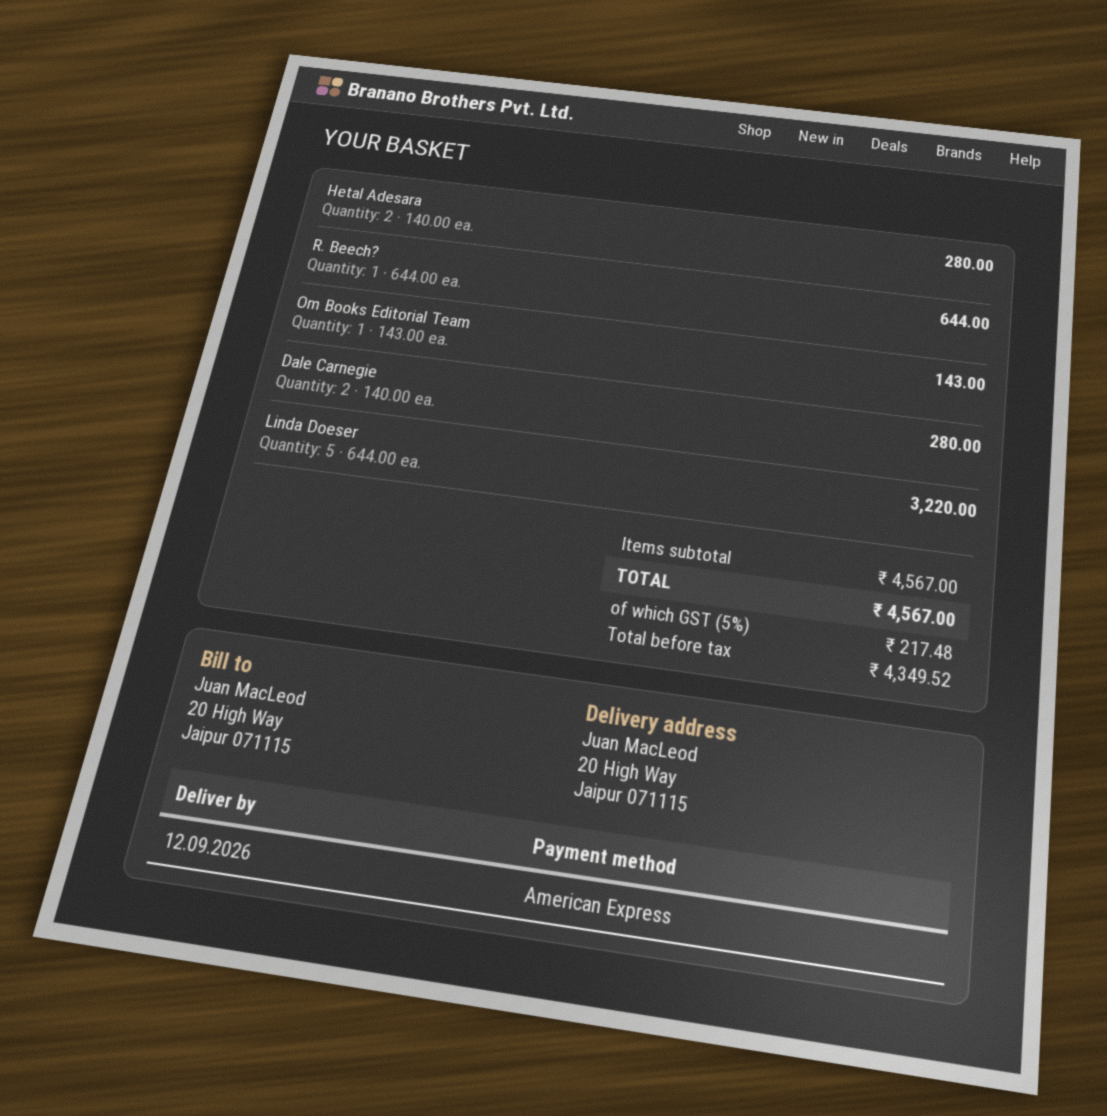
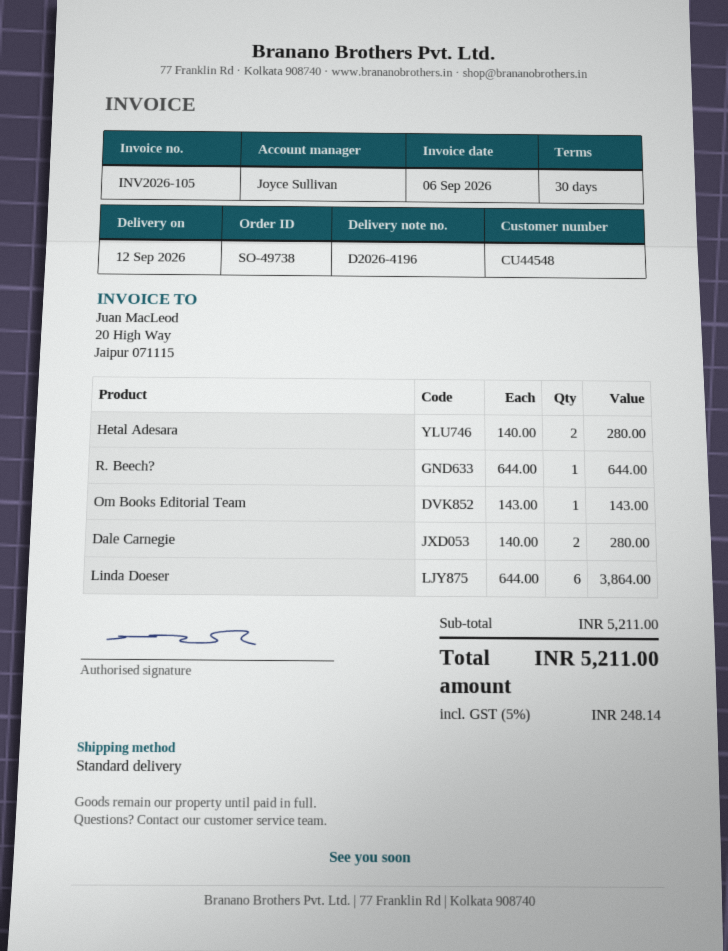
Linda Doeser: 5 x 644.00 = 3220.00 -> 6 x 644.00 = 3864.00
subtotal: 4567.00 -> 5211.00
tax: 5% = 217.48 -> 5% = 248.14
total: 4567.00 -> 5211.00

